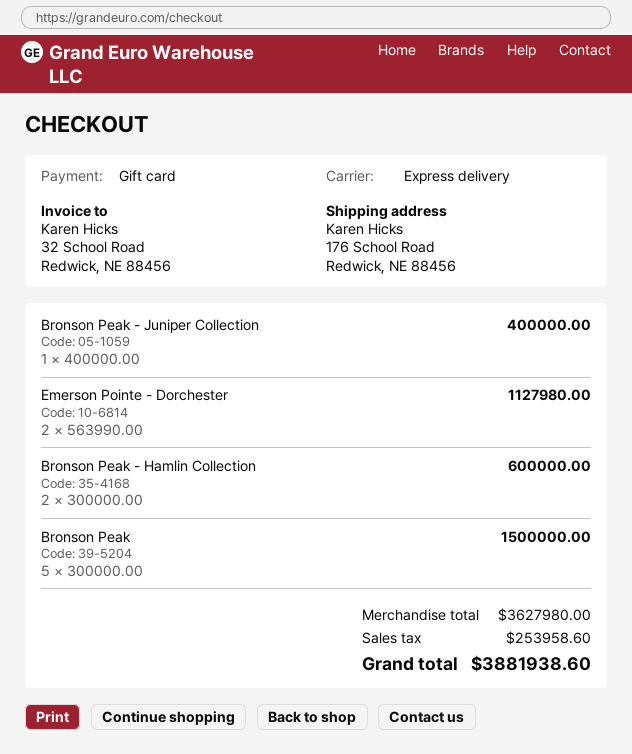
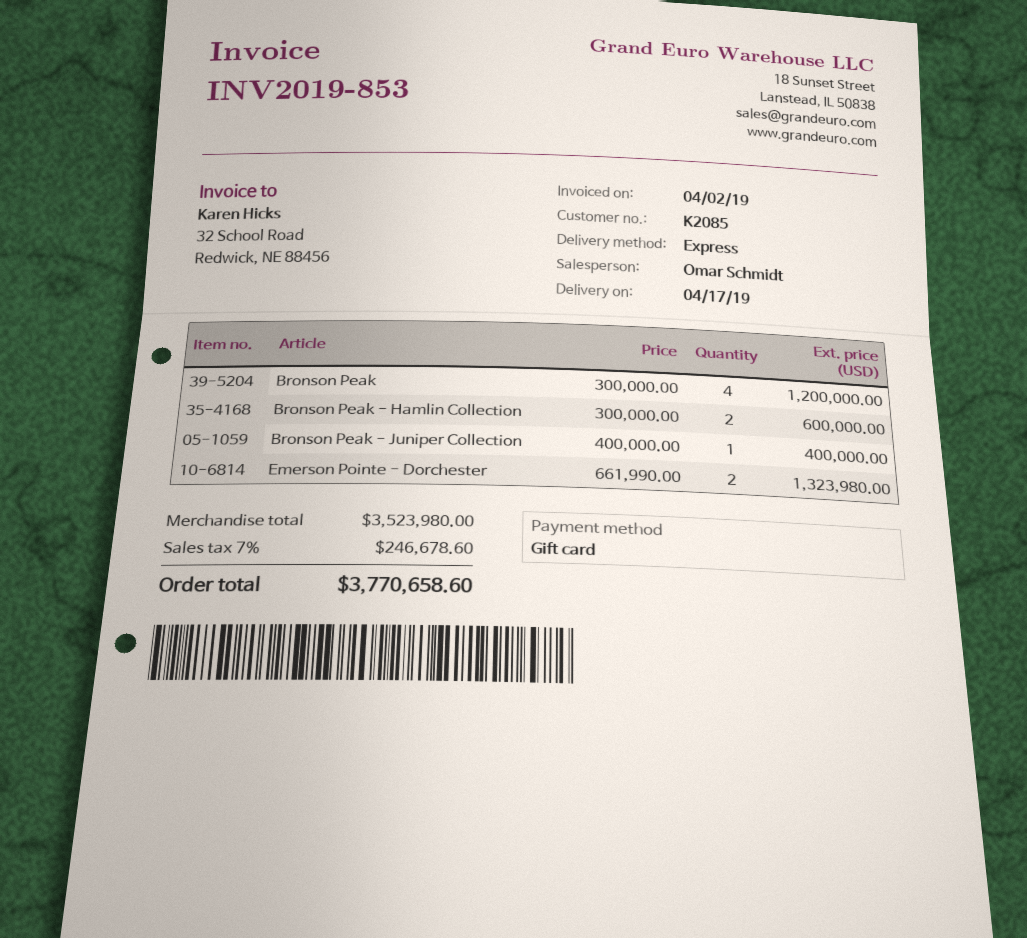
Emerson Pointe - Dorchester: 2 x 563990.00 = 1127980.00 -> 2 x 661990.00 = 1323980.00
Bronson Peak: 5 x 300000.00 = 1500000.00 -> 4 x 300000.00 = 1200000.00
subtotal: 3627980.00 -> 3523980.00
tax: 253958.60 -> 246678.60
total: 3881938.60 -> 3770658.60

